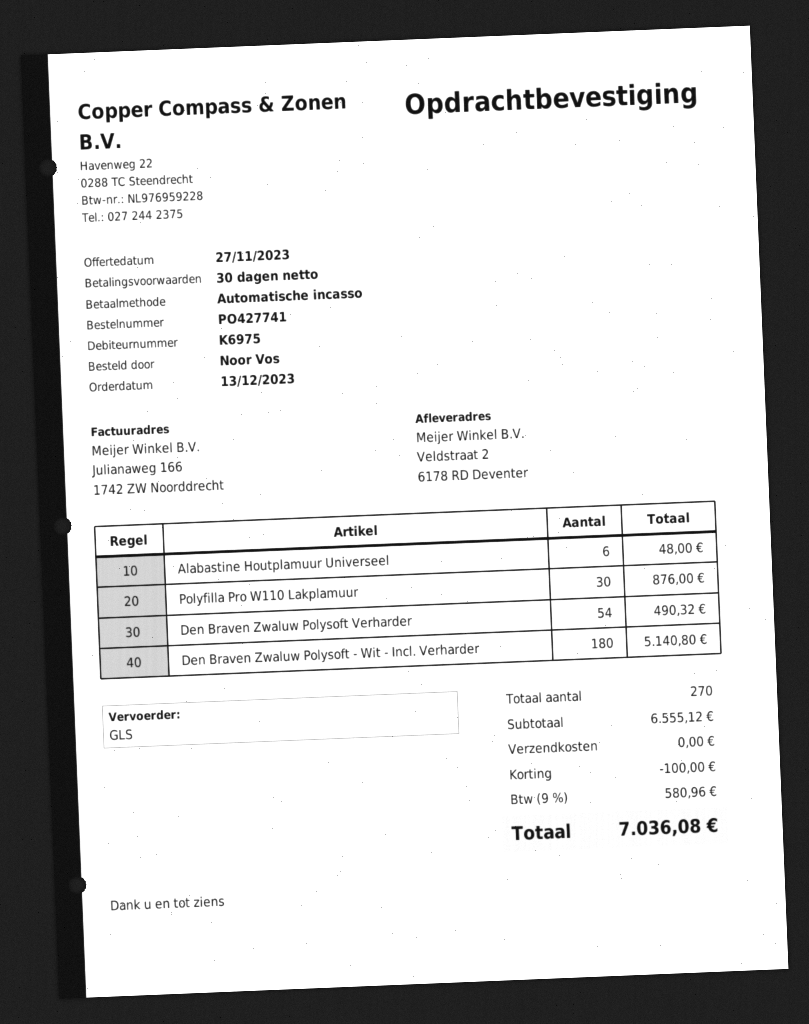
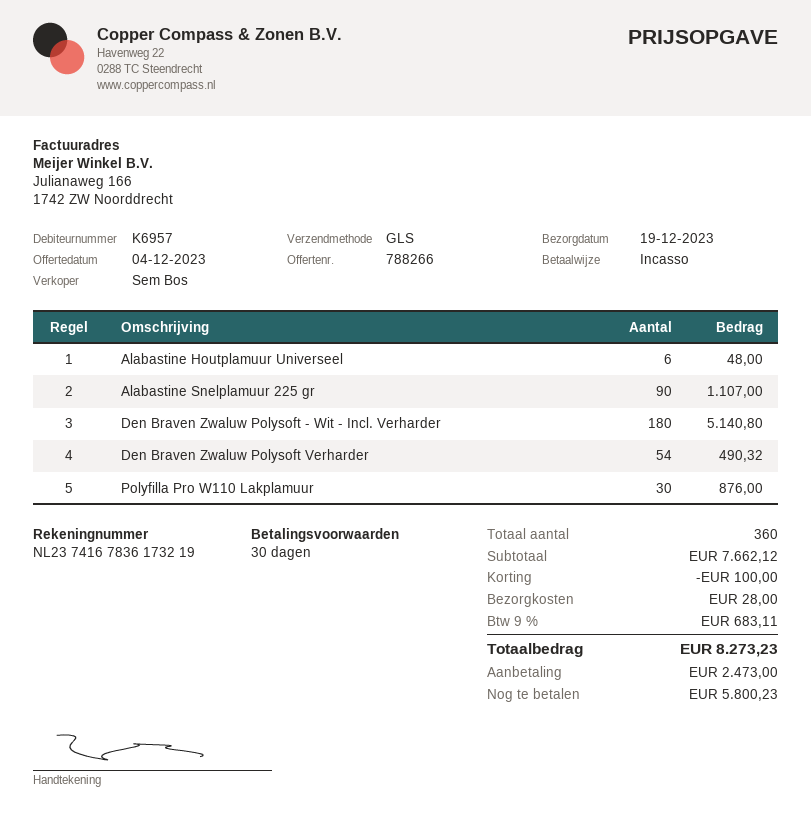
quote date: 2023-11-27 -> 2023-12-04
customer number: K6975 -> K6957
Alabastine Snelplamuur 225 gr: none -> 90 for 1107.00
total quantity: 270 -> 360
subtotal: 6555.12 -> 7662.12
shipping: 0.00 -> 28.00
tax: 9% = 580.96 -> 9% = 683.11
total: 7036.08 -> 8273.23

